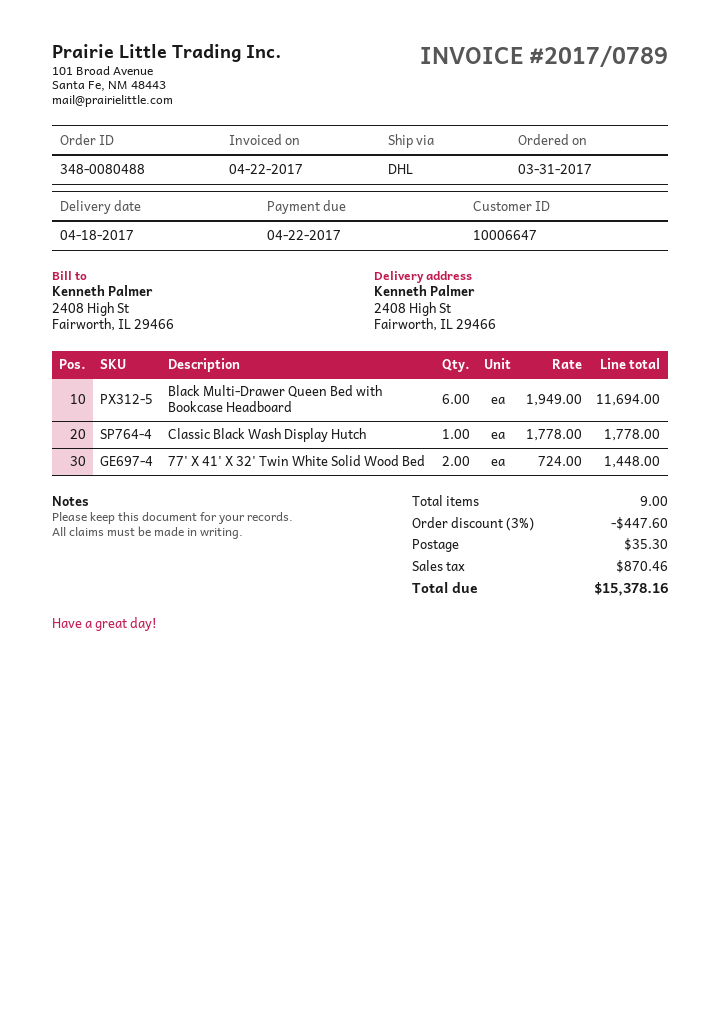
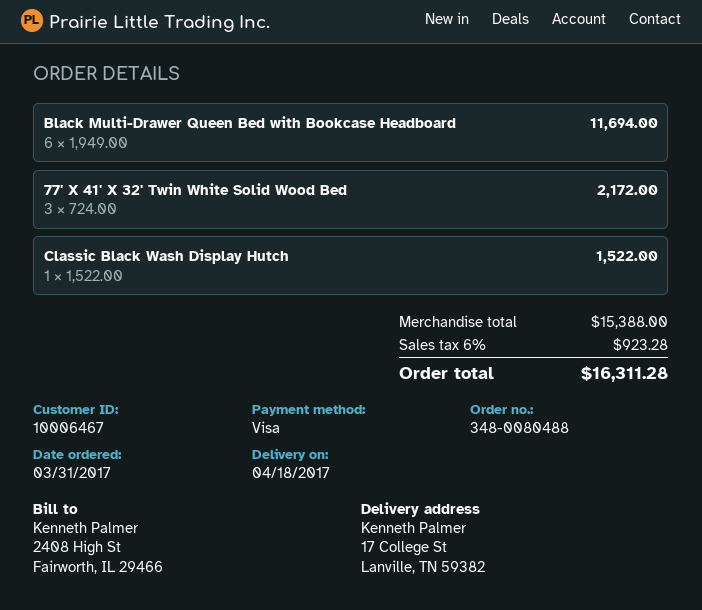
customer number: 10006647 -> 10006467
ship to: 2408 High St, Fairworth, IL 29466 -> 17 College St, Lanville, TN 59382
Classic Black Wash Display Hutch: 1 x 1778.00 = 1778.00 -> 1 x 1522.00 = 1522.00
77' X 41' X 32' Twin White Solid Wood Bed: 2 x 724.00 = 1448.00 -> 3 x 724.00 = 2172.00
discount: 3% = 447.60 -> none
shipping: 35.30 -> none
tax: 870.46 -> 923.28
total: 15378.16 -> 16311.28

